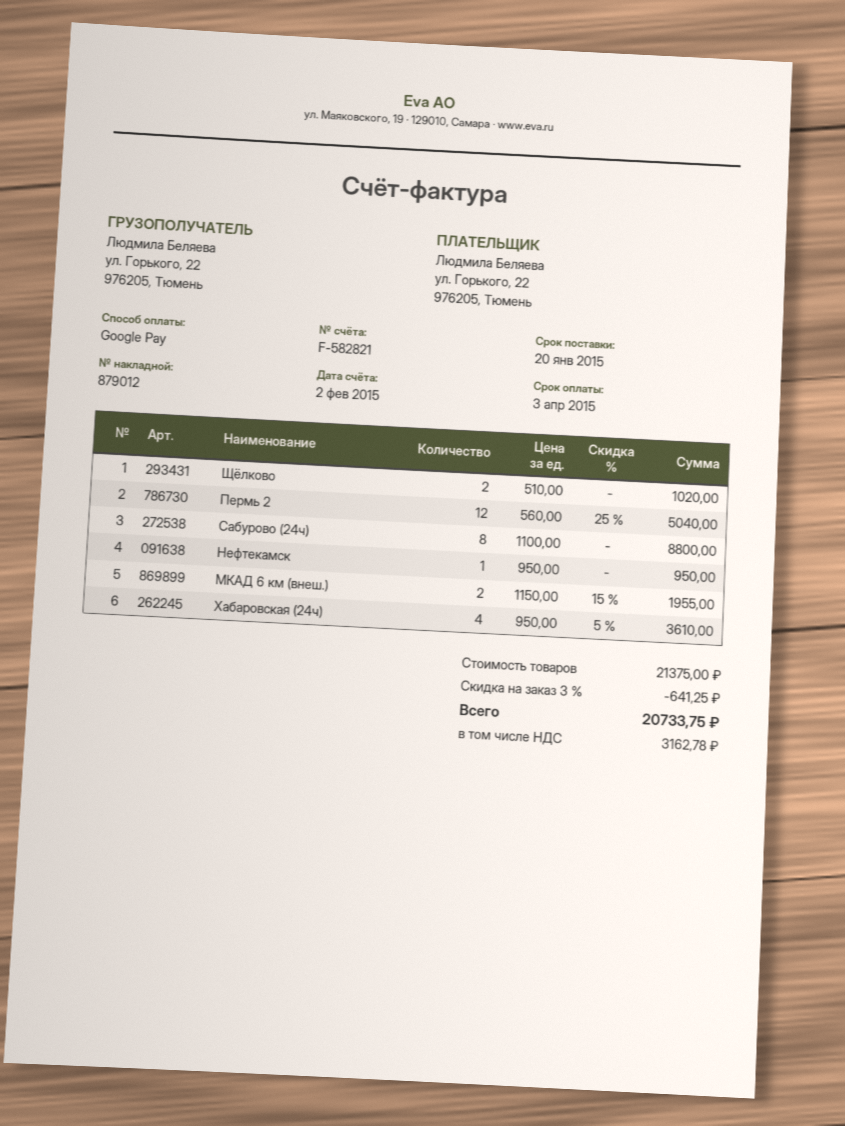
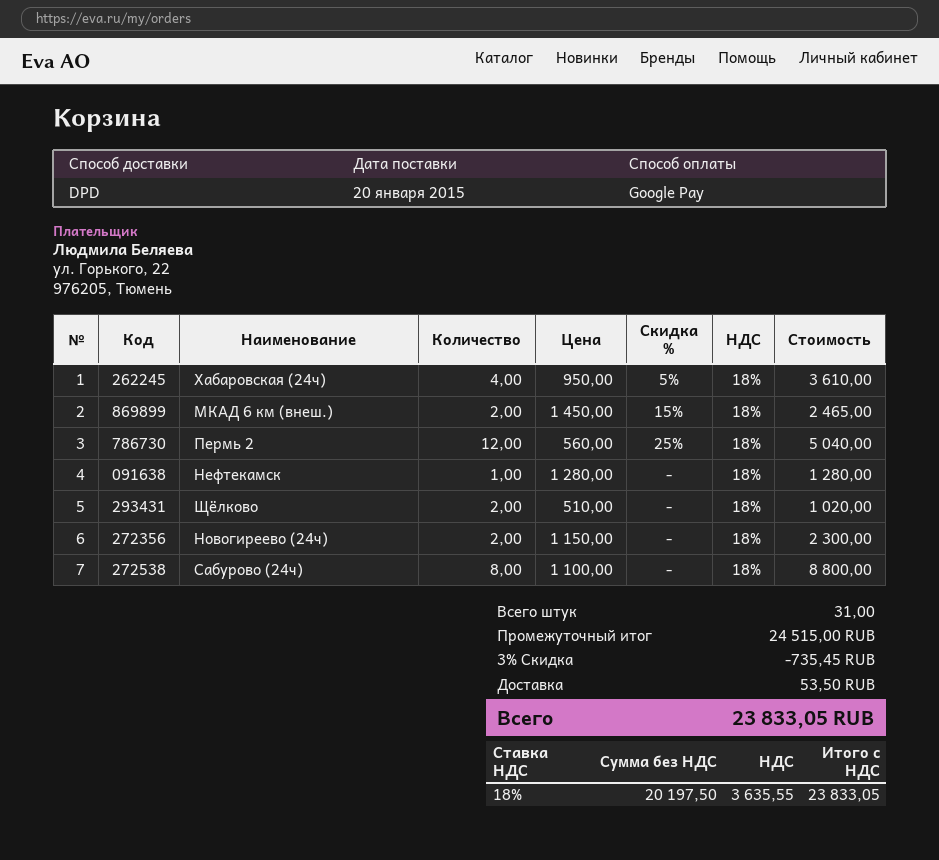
Нефтекамск: 1 x 950.00 = 950.00 -> 1 x 1280.00 = 1280.00
МКАД 6 км (внеш.): 2 x 1150.00 - 15% = 1955.00 -> 2 x 1450.00 - 15% = 2465.00
Новогиреево (24ч): none -> 2 x 1150.00 = 2300.00
subtotal: 21375.00 -> 24515.00
discount: 3% = 641.25 -> 3% = 735.45
shipping: none -> 53.50
tax: 3162.78 -> 3635.55
total: 20733.75 -> 23833.05

